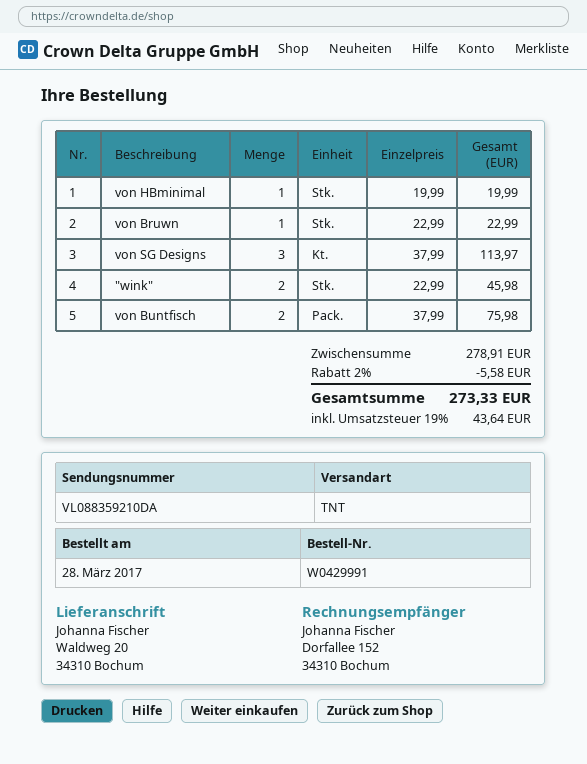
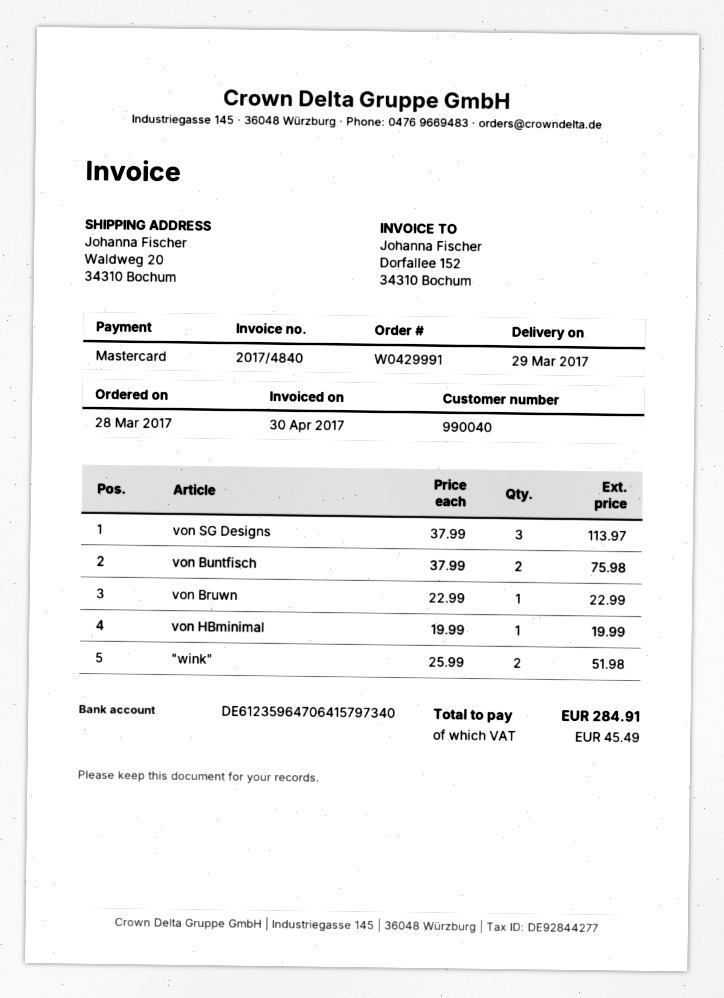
"wink": 2 x 22.99 = 45.98 -> 2 x 25.99 = 51.98
discount: 2% = 5.58 -> none
tax: 43.64 -> 45.49
total: 273.33 -> 284.91

